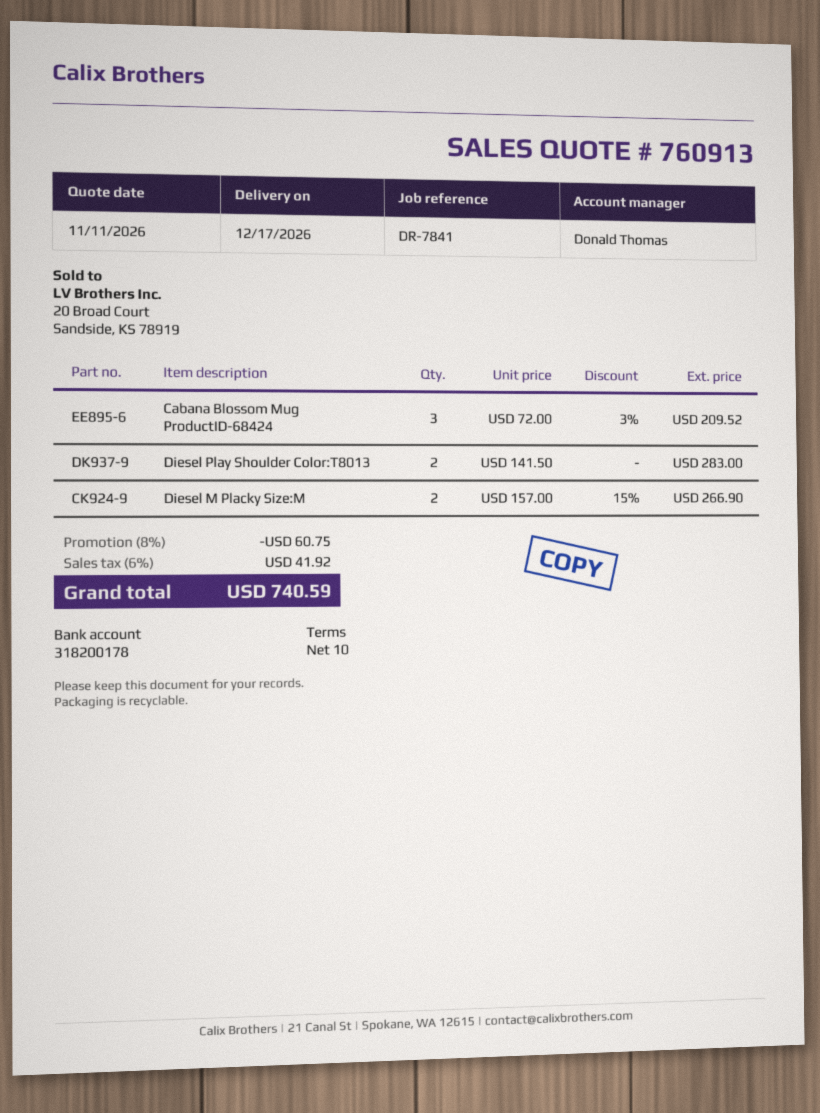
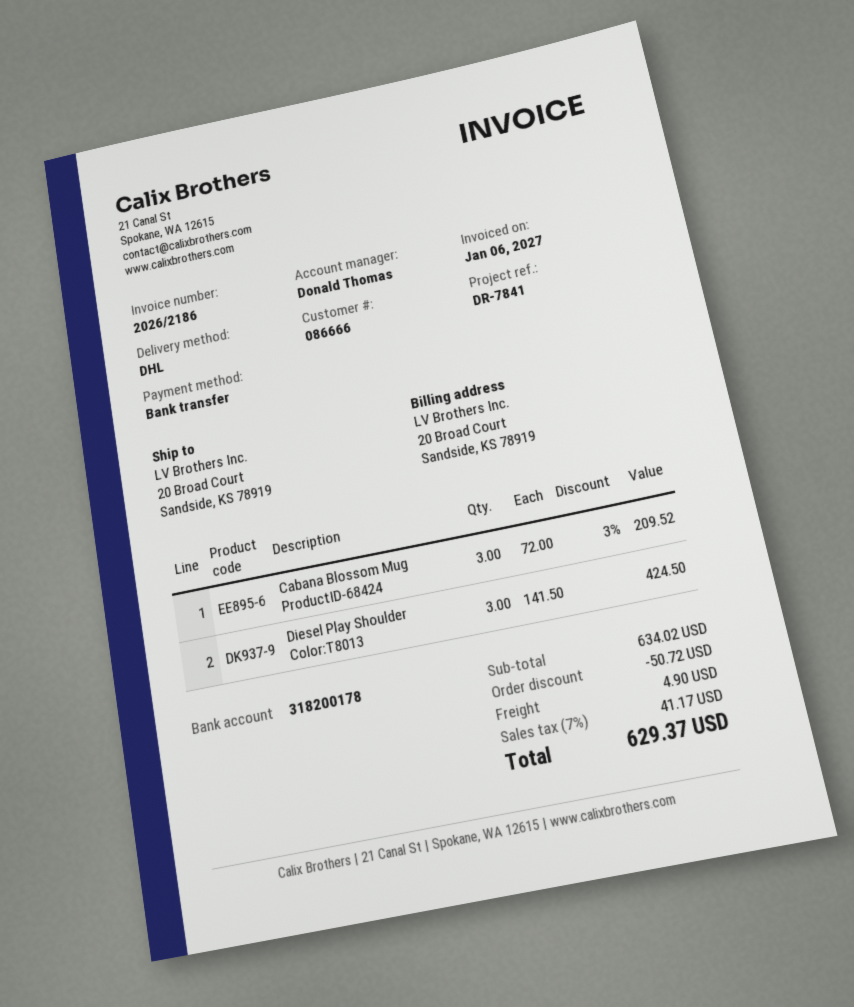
Diesel Play Shoulder Color:T8013: 2 x 141.50 = 283.00 -> 3 x 141.50 = 424.50
Diesel M Placky Size:M: 2 x 157.00 - 15% = 266.90 -> none
discount: 60.75 -> 50.72
shipping: none -> 4.90
tax: 6% = 41.92 -> 7% = 41.17
total: 740.59 -> 629.37

